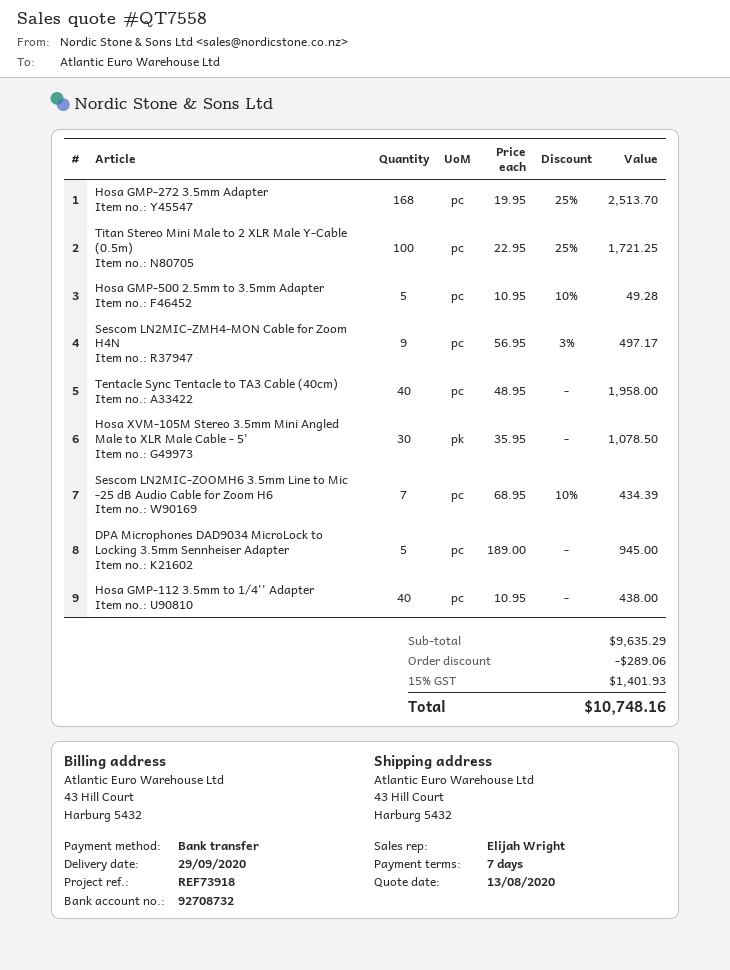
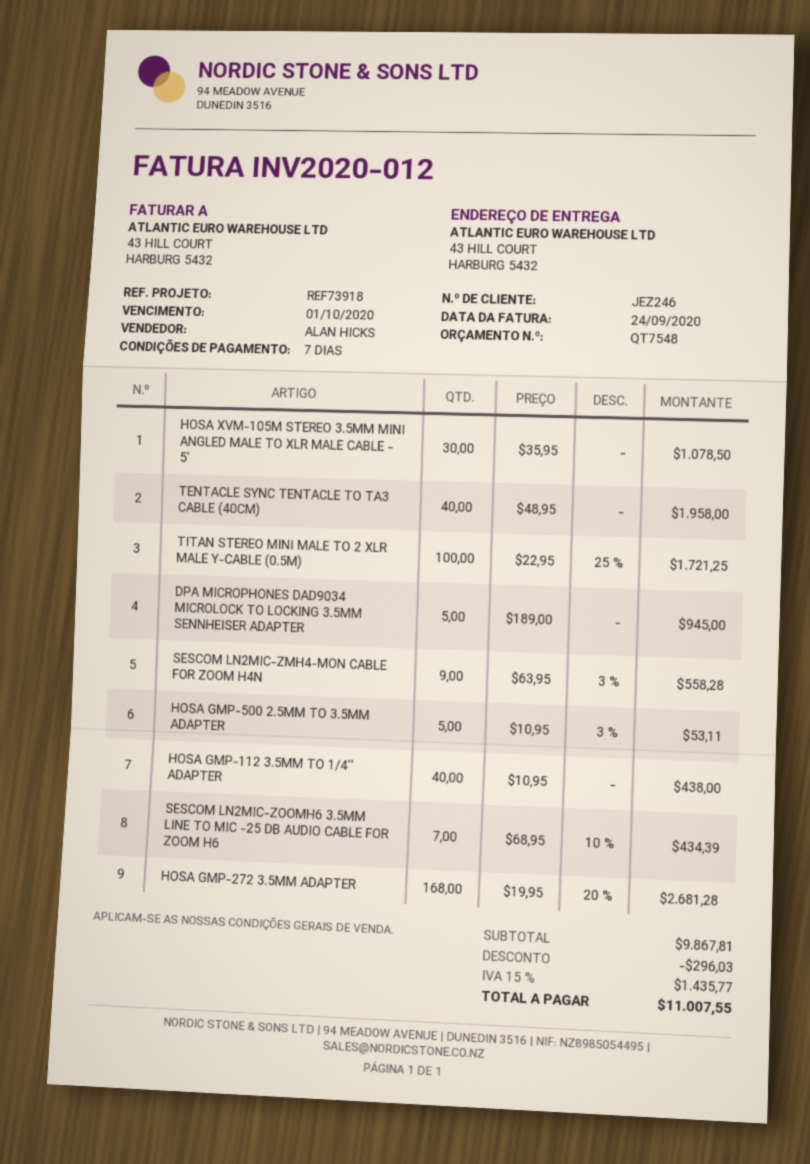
quote number: QT7558 -> QT7548
sales rep: Elijah Wright -> ALAN HICKS
Hosa GMP-272 3.5mm Adapter: 168 x 19.95 - 25% = 2513.70 -> 168 x 19.95 - 20% = 2681.28
Hosa GMP-500 2.5mm to 3.5mm Adapter: 5 x 10.95 - 10% = 49.28 -> 5 x 10.95 - 3% = 53.11
Sescom LN2MIC-ZMH4-MON Cable for Zoom H4N: 9 x 56.95 - 3% = 497.17 -> 9 x 63.95 - 3% = 558.28
subtotal: 9635.29 -> 9867.81
discount: 289.06 -> 296.03
tax: 15% = 1401.93 -> 15% = 1435.77
total: 10748.16 -> 11007.55

